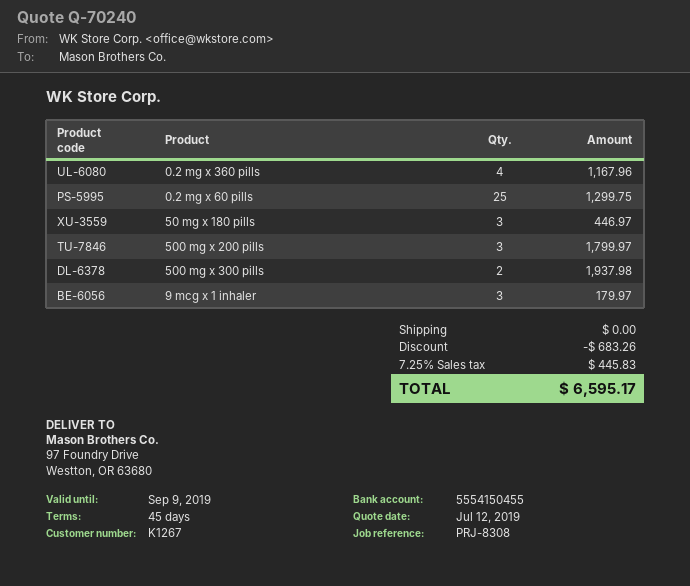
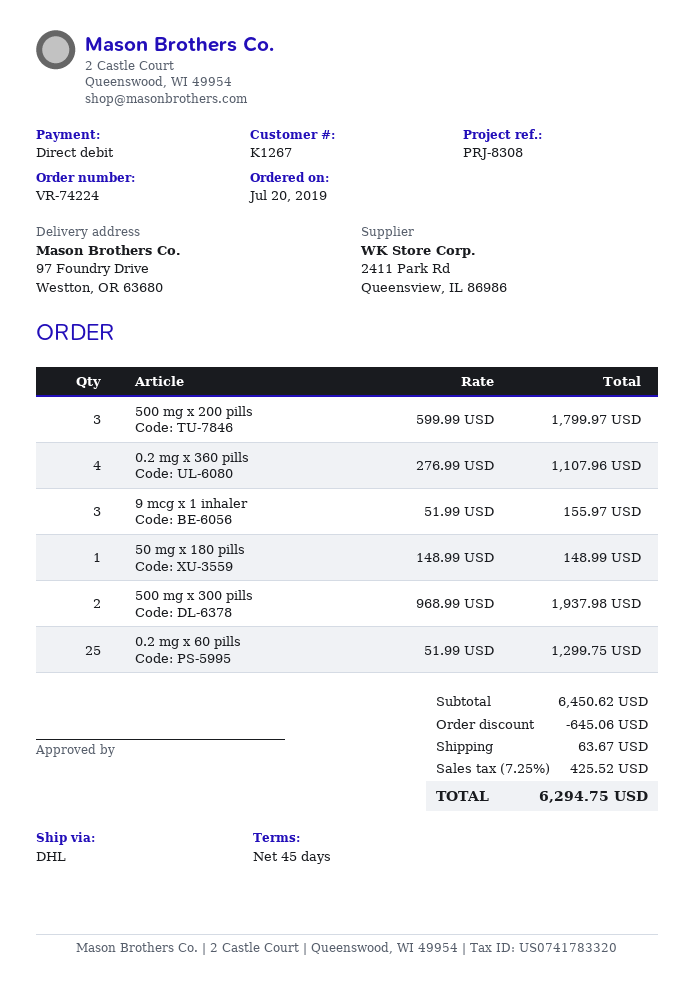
0.2 mg x 360 pills: 4 for 1167.96 -> 4 for 1107.96
50 mg x 180 pills: 3 for 446.97 -> 1 for 148.99
9 mcg x 1 inhaler: 3 for 179.97 -> 3 for 155.97
discount: 683.26 -> 645.06
shipping: 0.00 -> 63.67
tax: 7.25% = 445.83 -> 7.25% = 425.52
total: 6595.17 -> 6294.75

